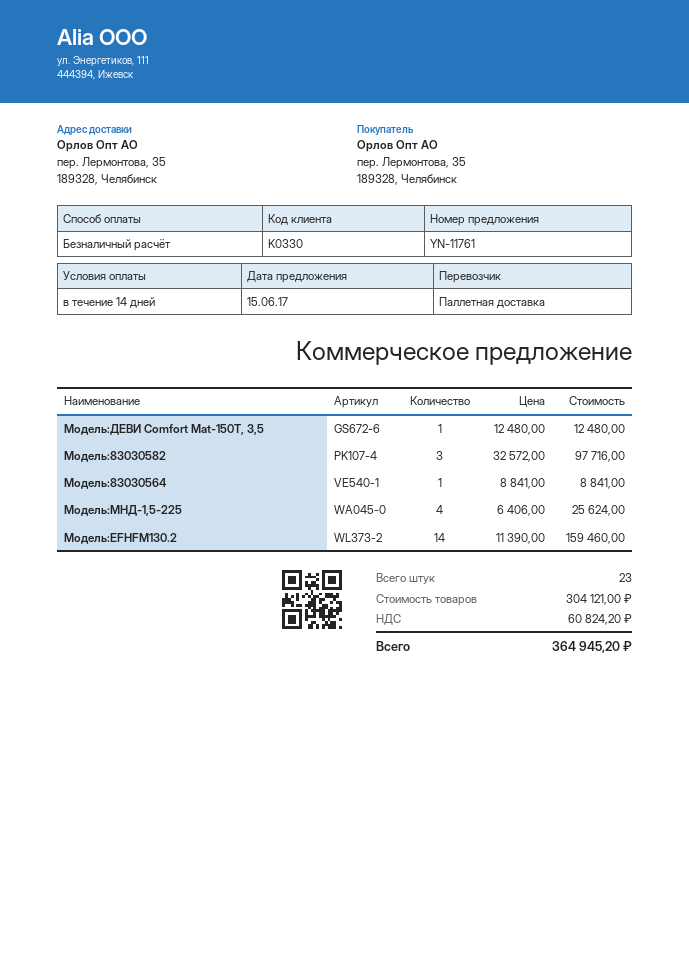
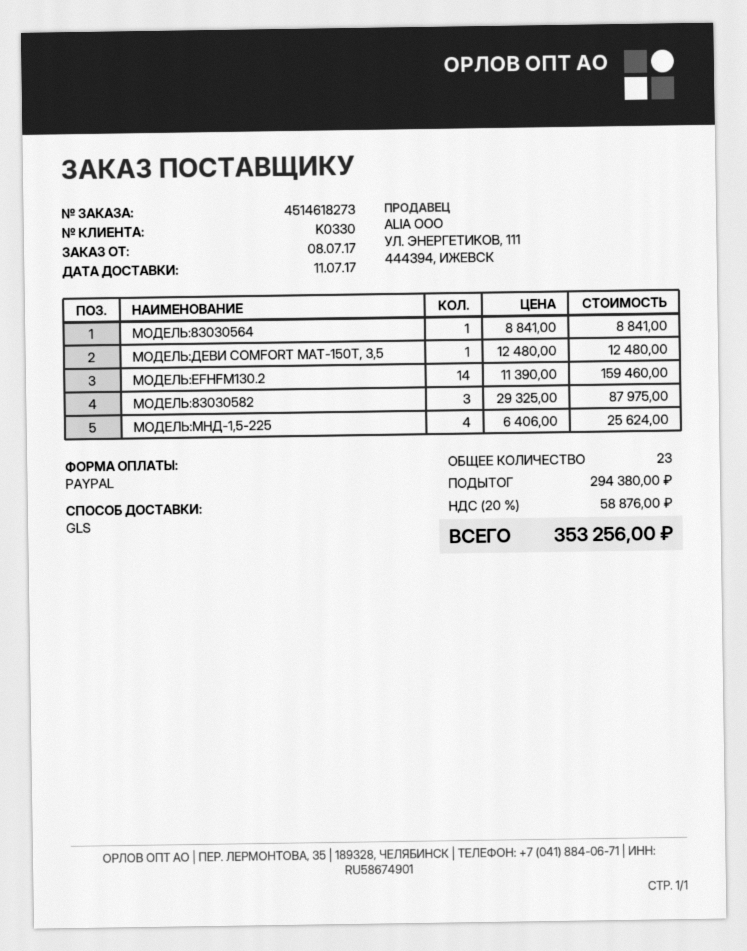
payment method: bank transfer -> PayPal
shipping method: pallet freight -> GLS
Модель:83030582: 3 x 32572.00 = 97716.00 -> 3 x 29325.00 = 87975.00
subtotal: 304121.00 -> 294380.00
tax: 60824.20 -> 58876.00
total: 364945.20 -> 353256.00

